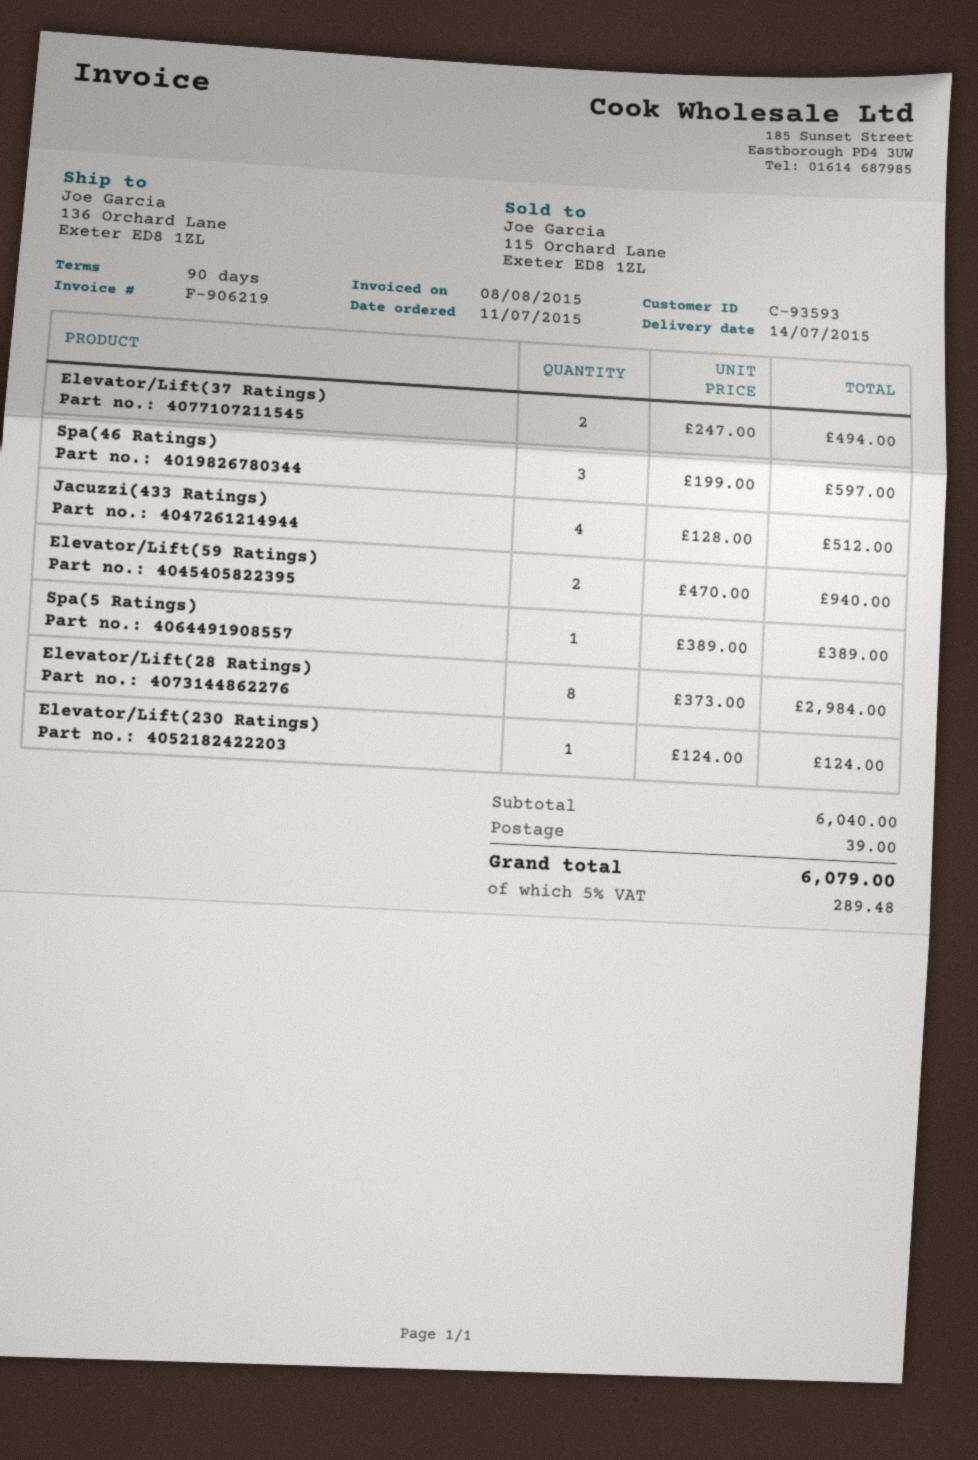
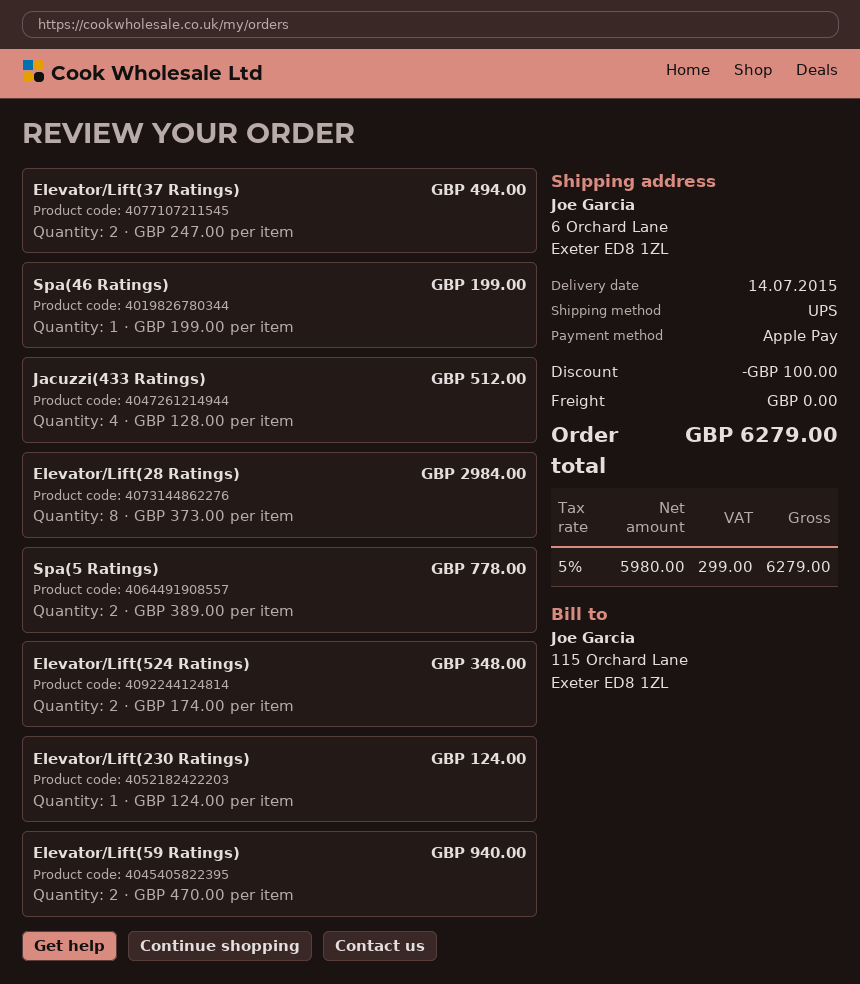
ship to: 136 Orchard Lane, Exeter ED8 1ZL -> 6 Orchard Lane, Exeter ED8 1ZL
Spa(46 Ratings): 3 x 199.00 = 597.00 -> 1 x 199.00 = 199.00
Spa(5 Ratings): 1 x 389.00 = 389.00 -> 2 x 389.00 = 778.00
Elevator/Lift(524 Ratings): none -> 2 x 174.00 = 348.00
discount: none -> 100.00
shipping: 39.00 -> 0.00
tax: 5% = 289.48 -> 5% = 299.00
total: 6079.00 -> 6279.00

